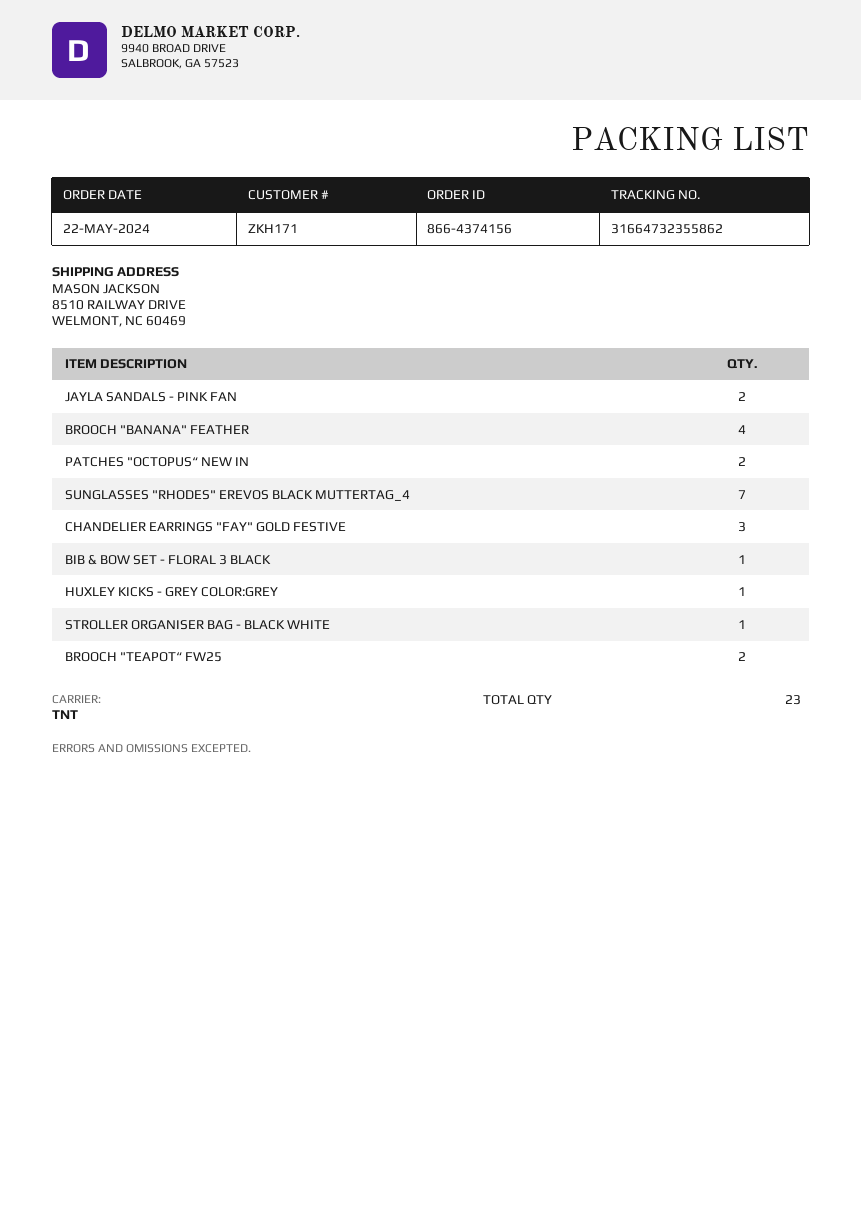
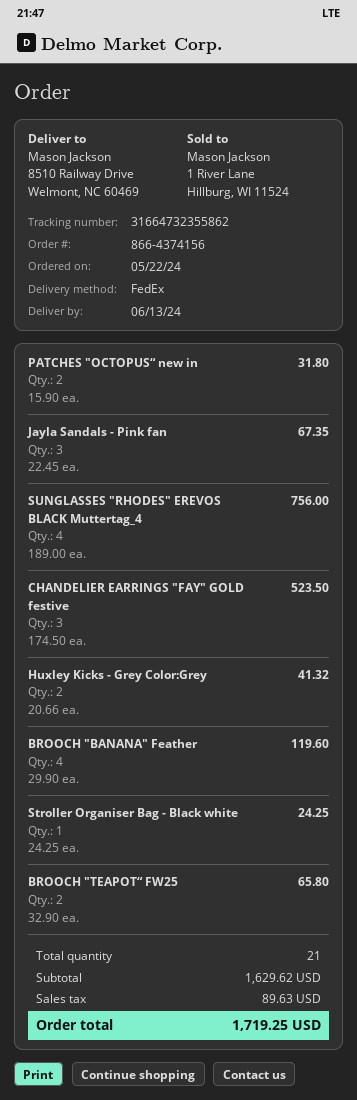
shipping method: TNT -> FedEx
JAYLA SANDALS - PINK FAN: 2 -> 3
SUNGLASSES "RHODES" EREVOS BLACK MUTTERTAG_4: 7 -> 4
BIB & BOW SET - FLORAL 3 BLACK: 1 -> none
HUXLEY KICKS - GREY COLOR:GREY: 1 -> 2
total quantity: 23 -> 21

